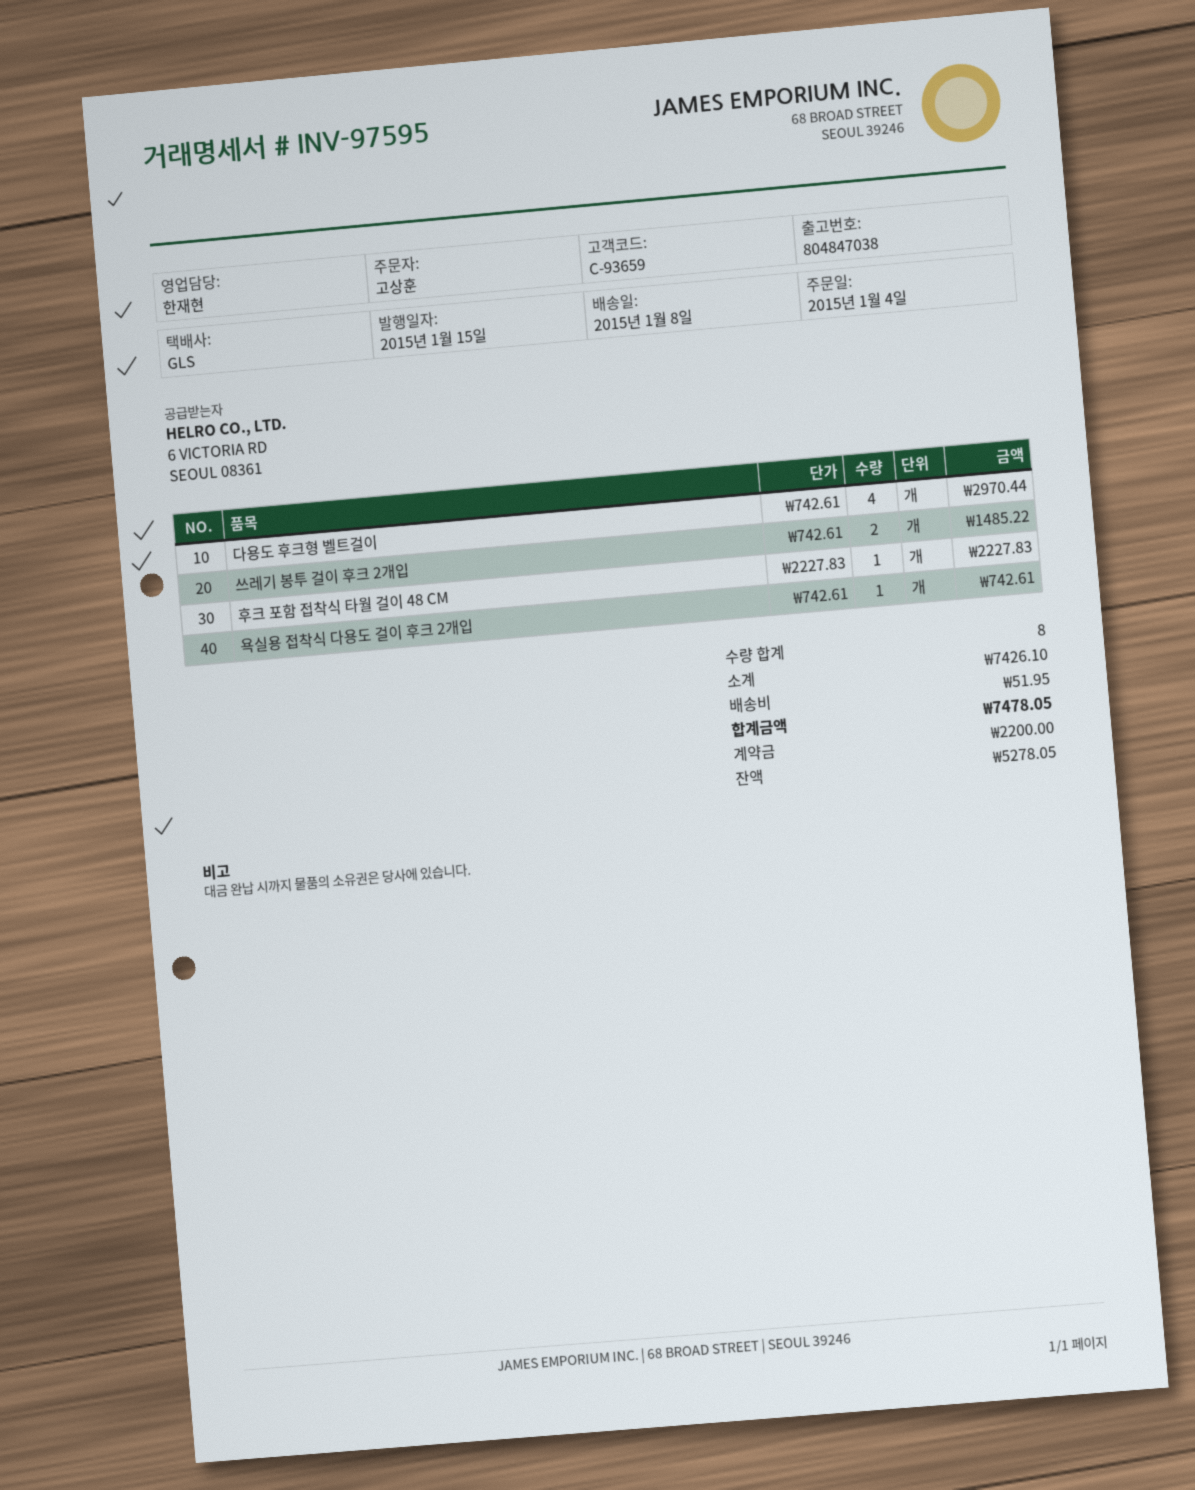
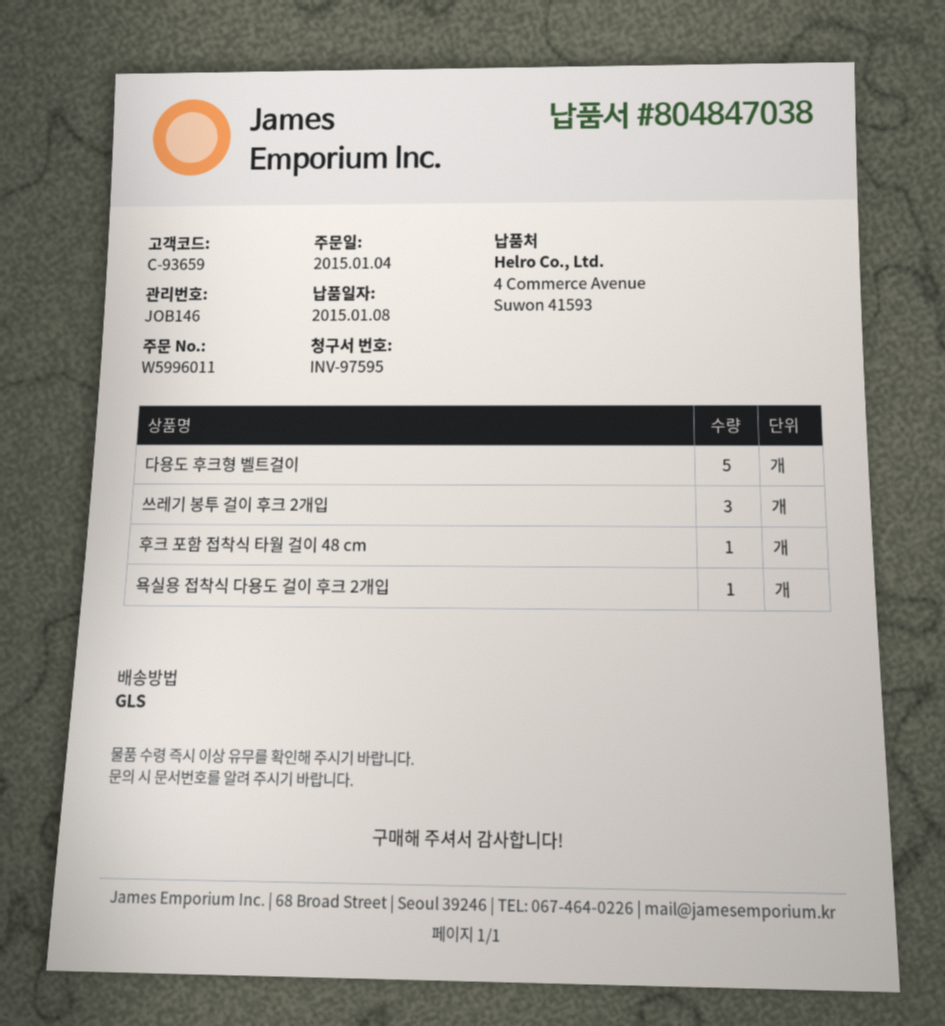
다용도 후크형 벨트걸이: 4 -> 5
쓰레기 봉투 걸이 후크 2개입: 2 -> 3

